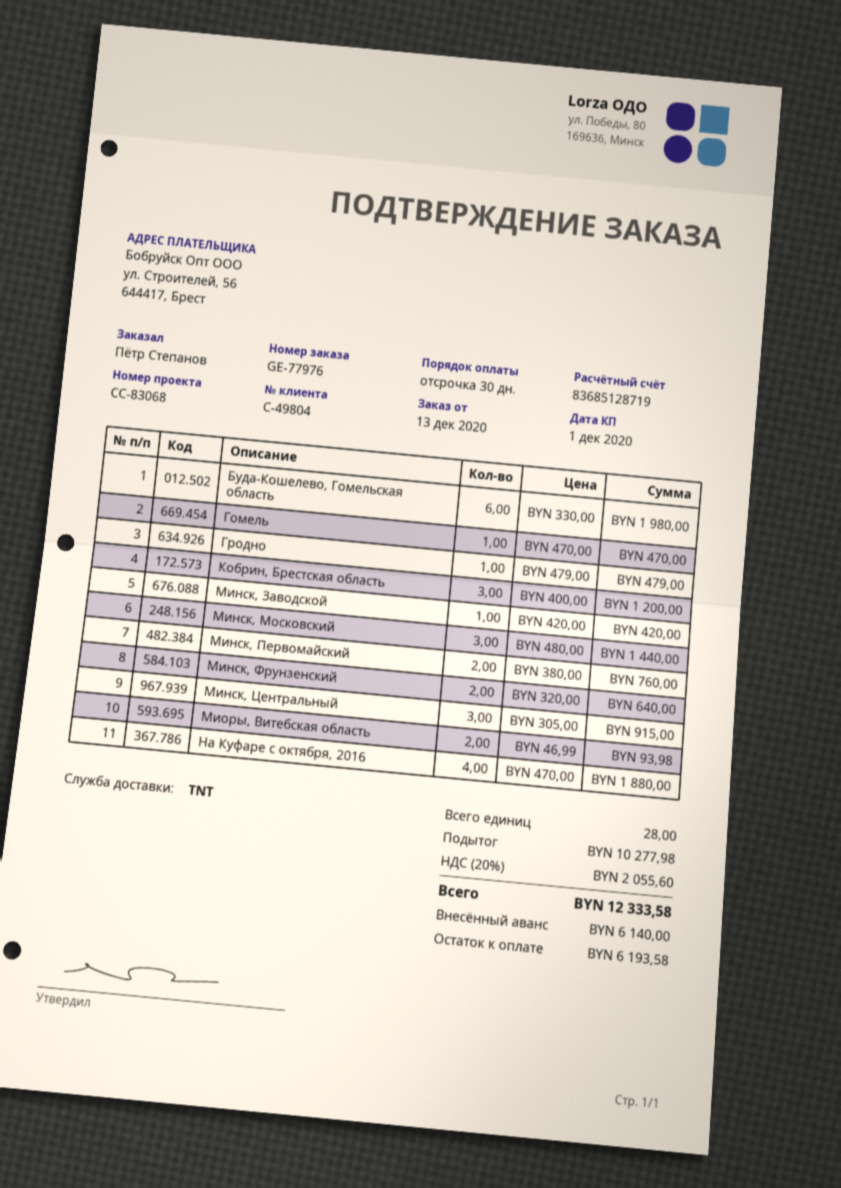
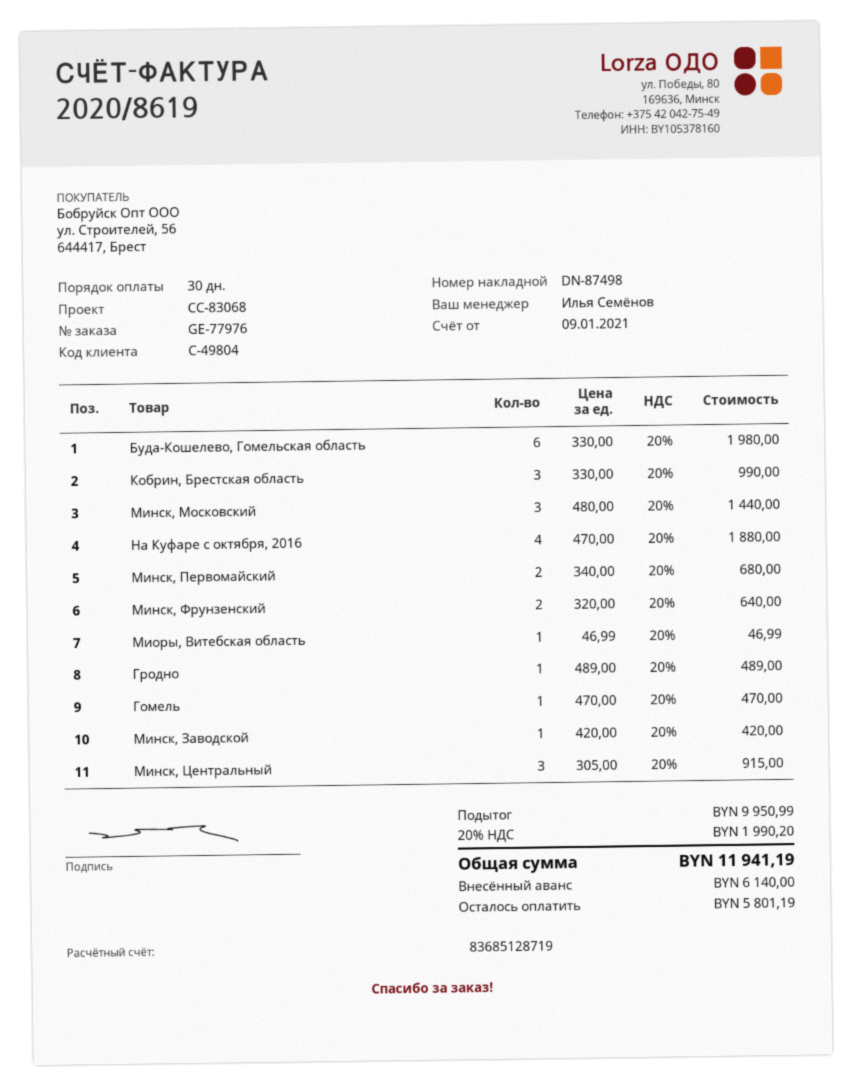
Гродно: 1 x 479.00 = 479.00 -> 1 x 489.00 = 489.00
Кобрин, Брестская область: 3 x 400.00 = 1200.00 -> 3 x 330.00 = 990.00
Минск, Первомайский: 2 x 380.00 = 760.00 -> 2 x 340.00 = 680.00
Миоры, Витебская область: 2 x 46.99 = 93.98 -> 1 x 46.99 = 46.99
subtotal: 10277.98 -> 9950.99
tax: 20% = 2055.60 -> 20% = 1990.20
total: 12333.58 -> 11941.19
balance: 6193.58 -> 5801.19

